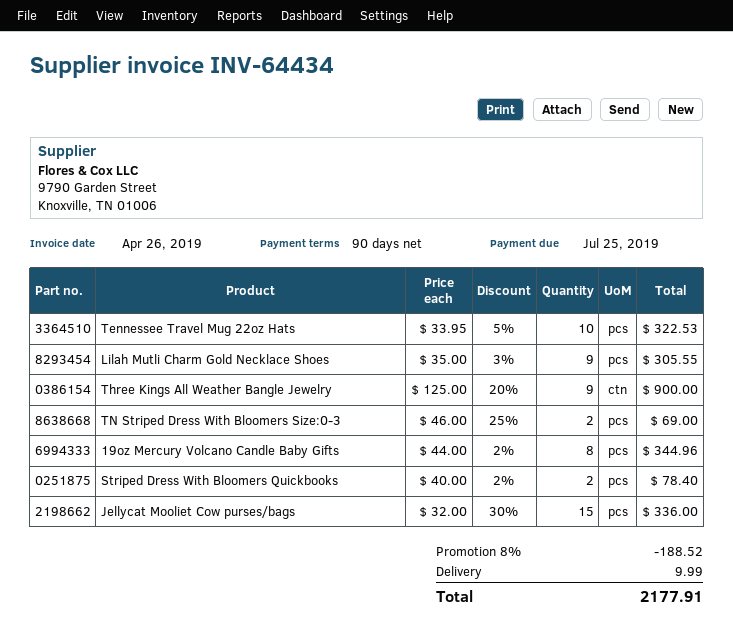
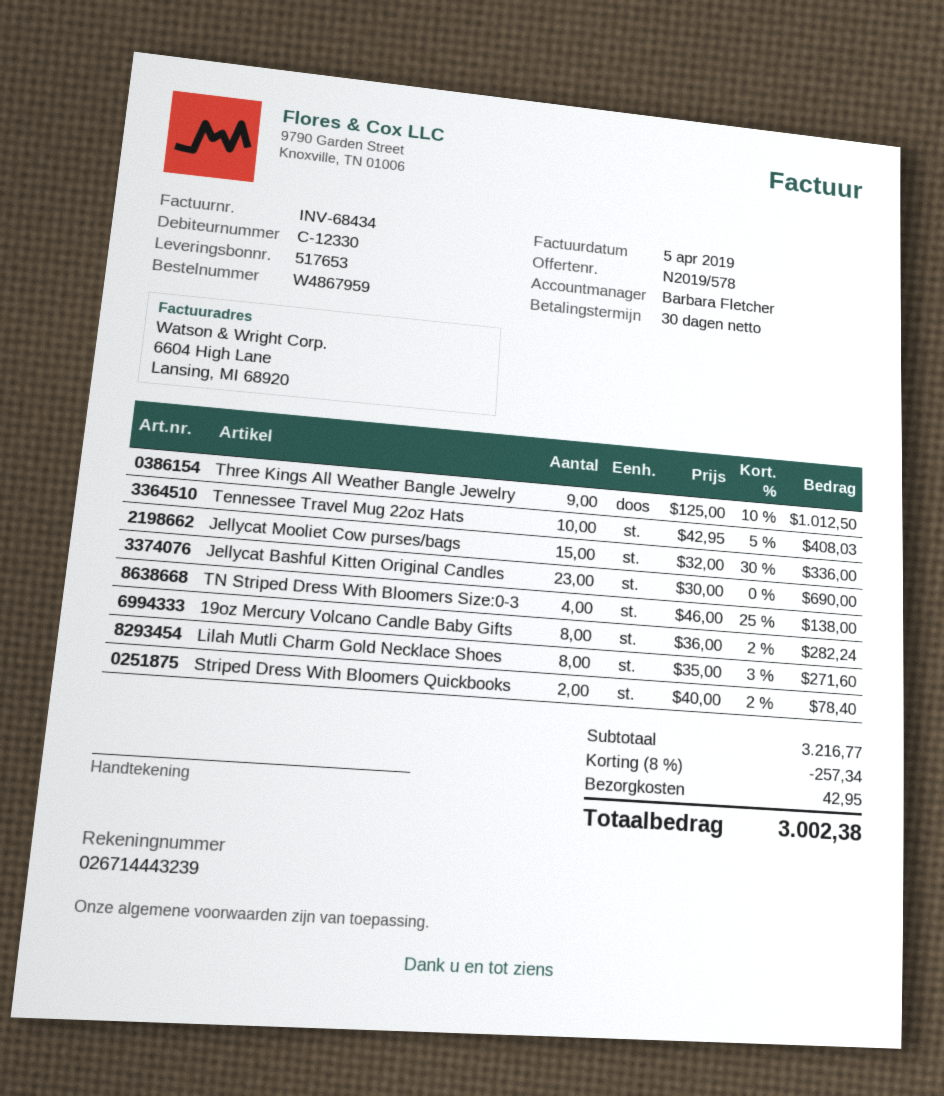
invoice number: INV-64434 -> INV-68434
invoice date: 2019-04-26 -> 2019-04-05
payment terms: 90 days -> 30 days
Tennessee Travel Mug 22oz Hats: 10 x 33.95 - 5% = 322.53 -> 10 x 42.95 - 5% = 408.03
Lilah Mutli Charm Gold Necklace Shoes: 9 x 35.00 - 3% = 305.55 -> 8 x 35.00 - 3% = 271.60
Three Kings All Weather Bangle Jewelry: 9 x 125.00 - 20% = 900.00 -> 9 x 125.00 - 10% = 1012.50
TN Striped Dress With Bloomers Size:0-3: 2 x 46.00 - 25% = 69.00 -> 4 x 46.00 - 25% = 138.00
19oz Mercury Volcano Candle Baby Gifts: 8 x 44.00 - 2% = 344.96 -> 8 x 36.00 - 2% = 282.24
Jellycat Bashful Kitten Original Candles: none -> 23 x 30.00 = 690.00
discount: 8% = 188.52 -> 8% = 257.34
shipping: 9.99 -> 42.95
total: 2177.91 -> 3002.38

